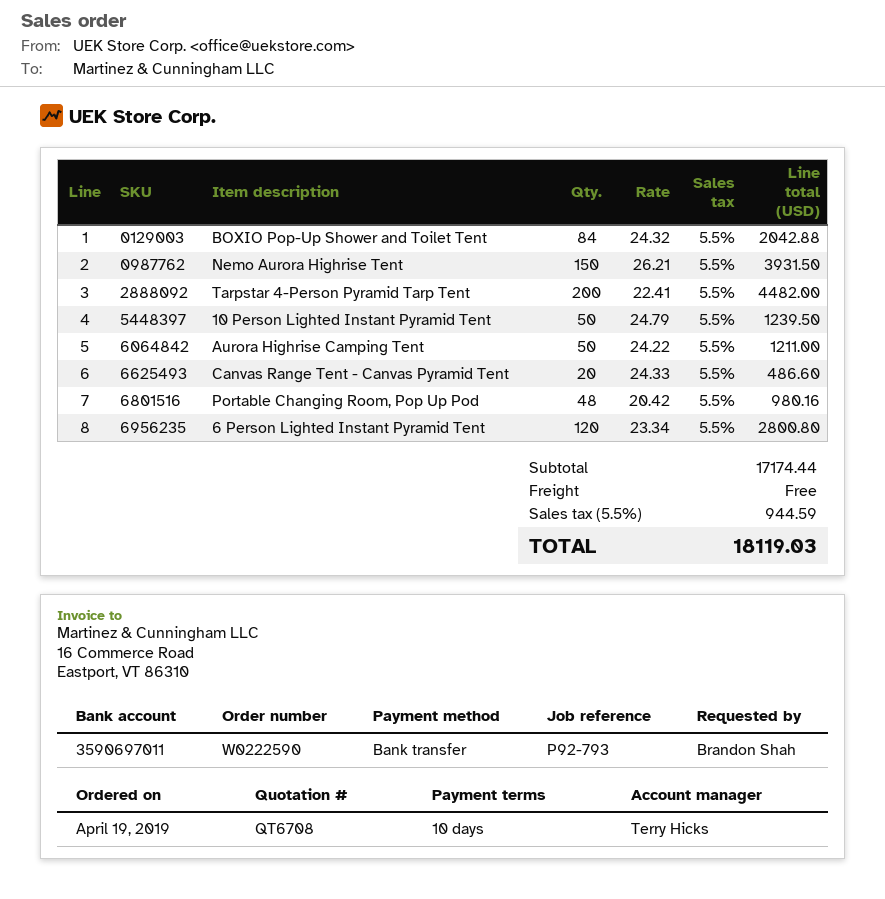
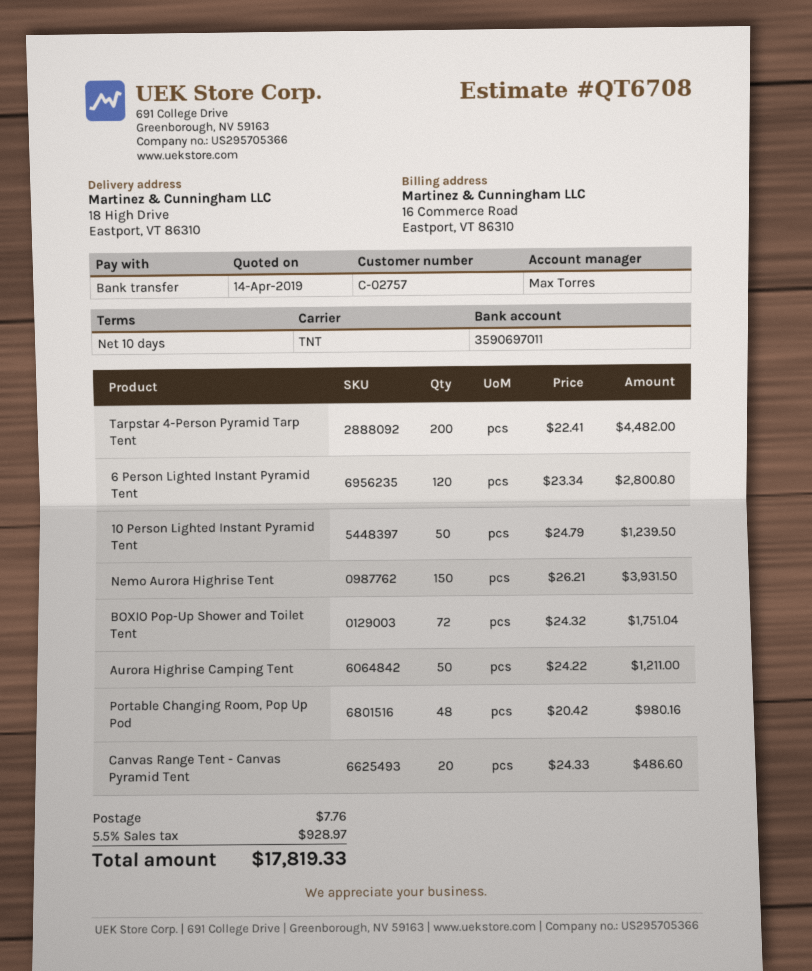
sales rep: Terry Hicks -> Max Torres
BOXIO Pop-Up Shower and Toilet Tent: 84 x 24.32 = 2042.88 -> 72 x 24.32 = 1751.04
shipping: 0.00 -> 7.76
tax: 5.5% = 944.59 -> 5.5% = 928.97
total: 18119.03 -> 17819.33

